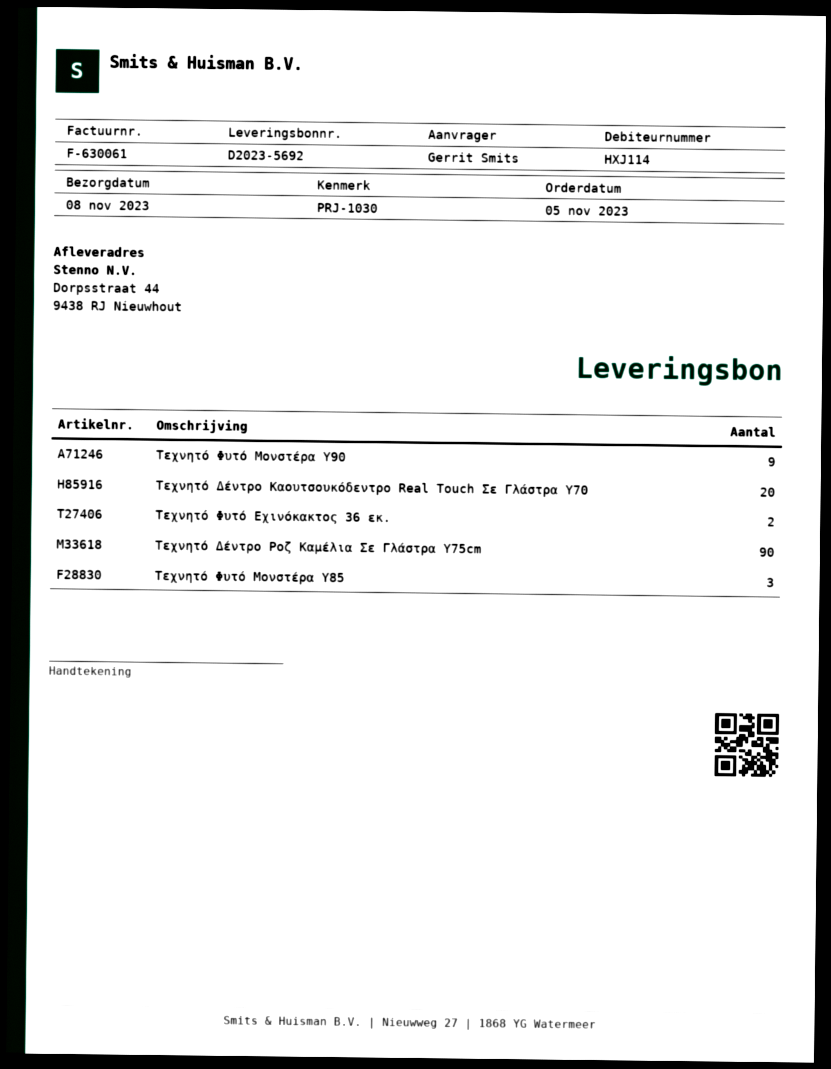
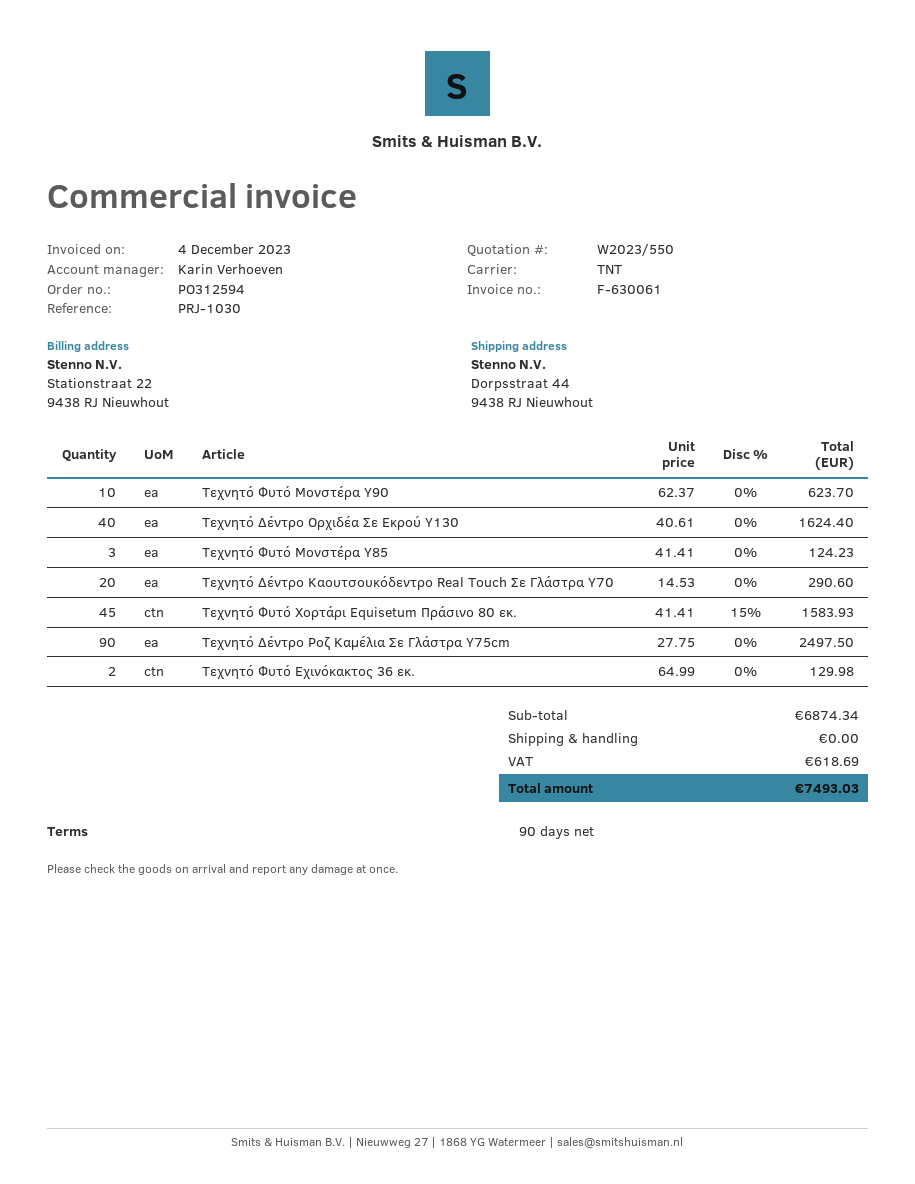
Τεχνητό Φυτό Μονστέρα Υ90: 9 -> 10
Τεχνητό Δέντρο Ορχιδέα Σε Εκρού Y130: none -> 40
Τεχνητό Φυτό Χορτάρι Equisetum Πράσινο 80 εκ.: none -> 45

